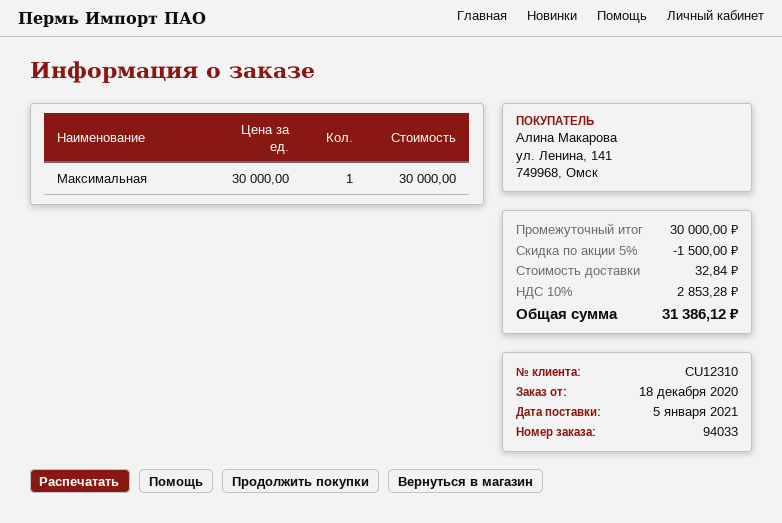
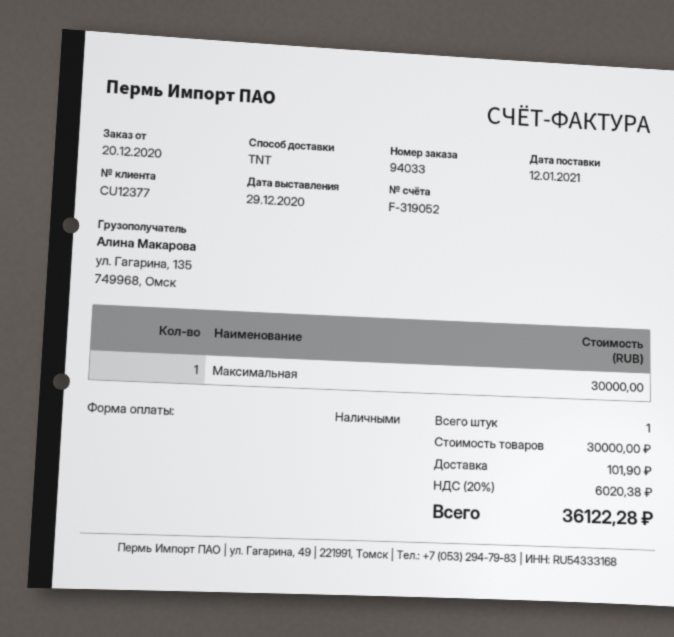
order date: 2020-12-18 -> 2020-12-20
delivery date: 2021-01-05 -> 2021-01-12
customer number: CU12310 -> CU12377
discount: 5% = 1500.00 -> none
shipping: 32.84 -> 101.90
tax: 10% = 2853.28 -> 20% = 6020.38
total: 31386.12 -> 36122.28

